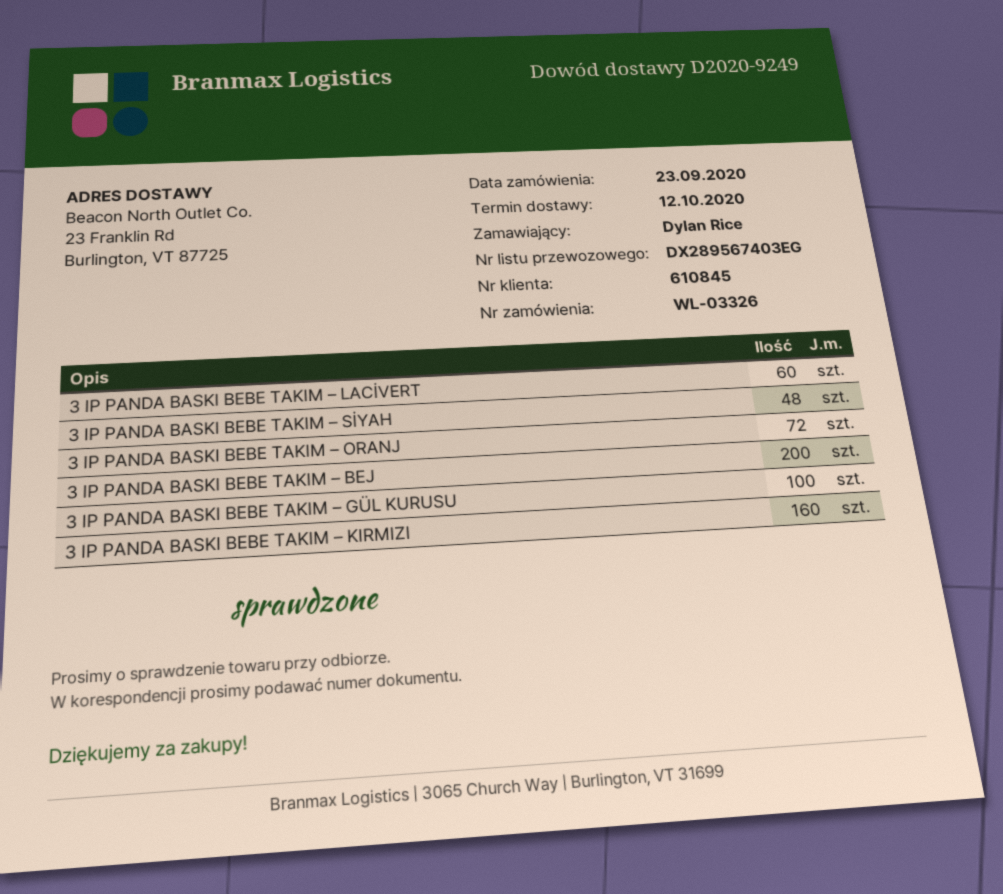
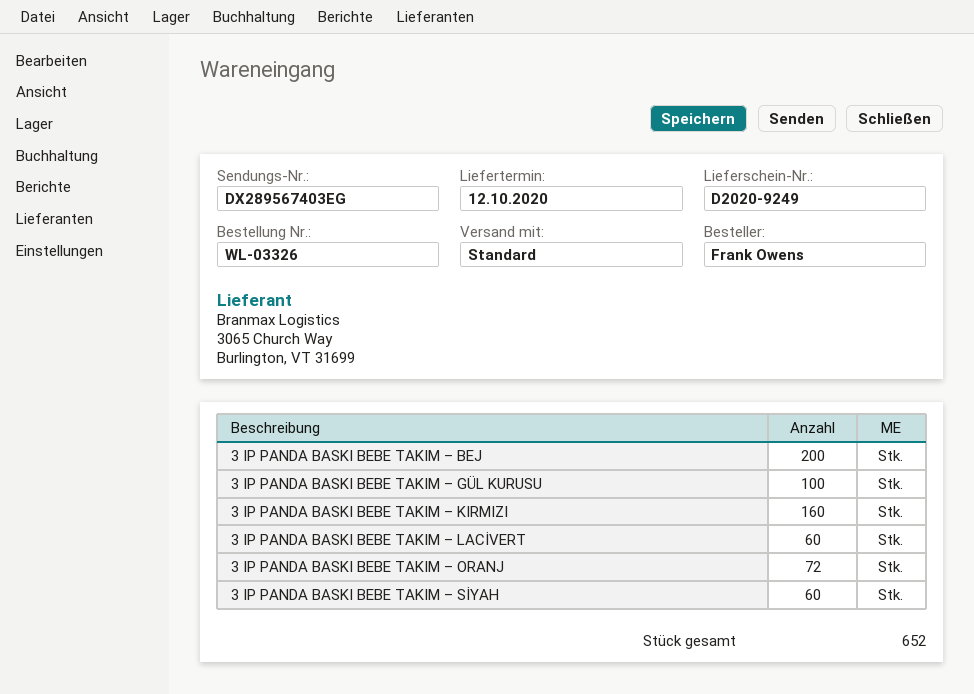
ordered by: Dylan Rice -> Frank Owens
3 IP PANDA BASKI BEBE TAKIM – SİYAH: 48 -> 60

